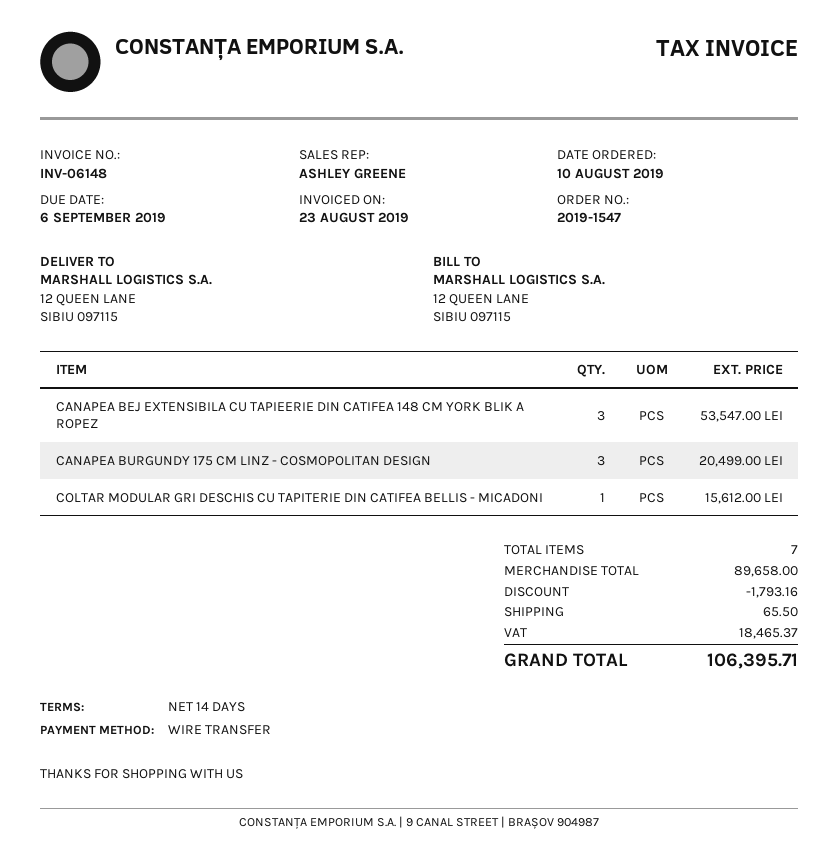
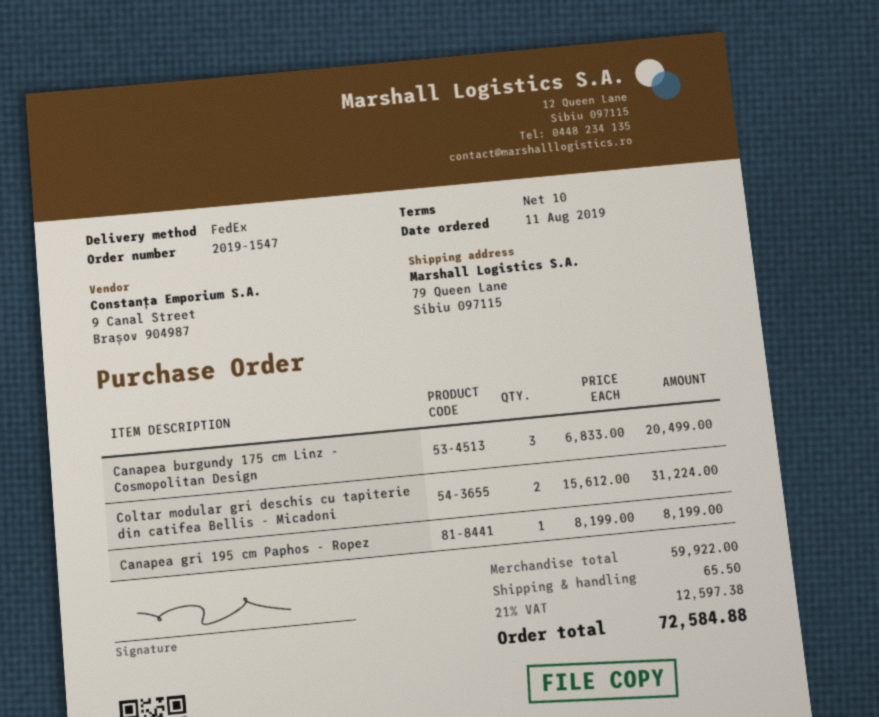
order date: 2019-08-10 -> 2019-08-11
payment terms: 14 days -> 10 days
ship to: 12 QUEEN LANE, SIBIU 097115 -> 79 Queen Lane, Sibiu 097115
CANAPEA BEJ EXTENSIBILA CU TAPIEERIE DIN CATIFEA 148 CM YORK BLIK A ROPEZ: 3 for 53547.00 -> none
COLTAR MODULAR GRI DESCHIS CU TAPITERIE DIN CATIFEA BELLIS - MICADONI: 1 for 15612.00 -> 2 for 31224.00
Canapea gri 195 cm Paphos - Ropez: none -> 1 for 8199.00
subtotal: 89658.00 -> 59922.00
discount: 1793.16 -> none
tax: 18465.37 -> 12597.38
total: 106395.71 -> 72584.88

